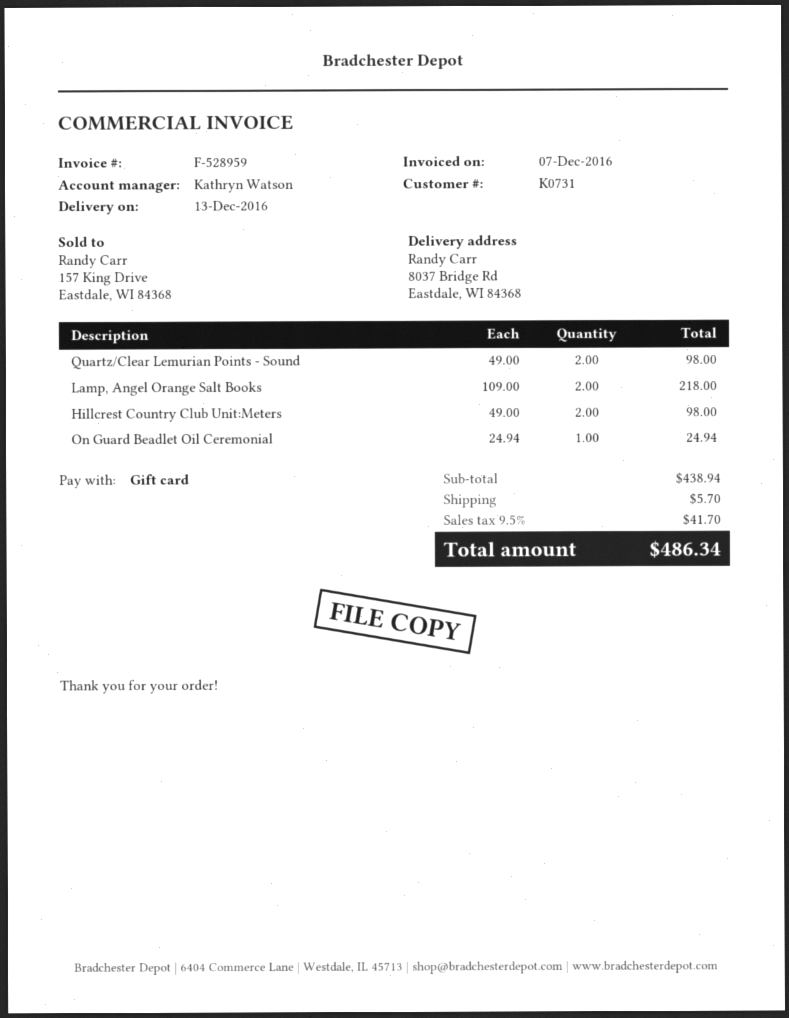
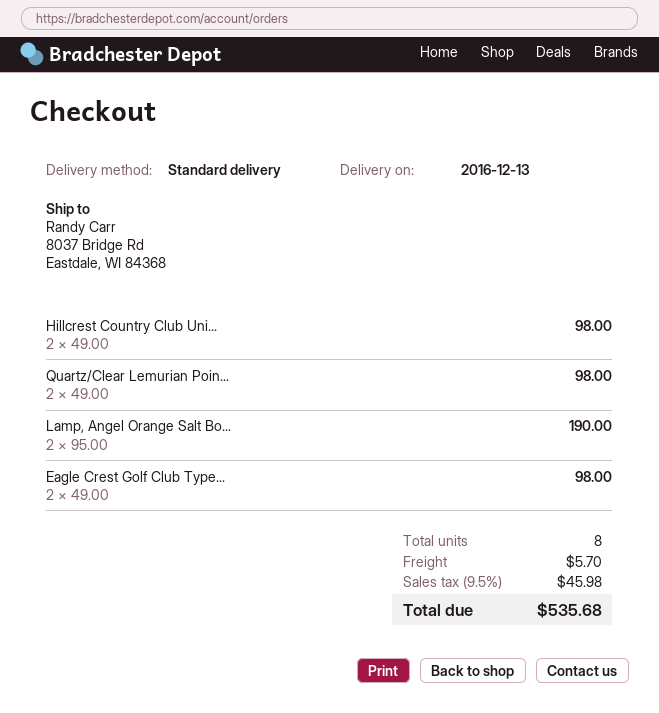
Lamp, Angel Orange Salt Books: 2 x 109.00 = 218.00 -> 2 x 95.00 = 190.00
On Guard Beadlet Oil Ceremonial: 1 x 24.94 = 24.94 -> none
Eagle Crest Golf Club Type...: none -> 2 x 49.00 = 98.00
tax: 9.5% = 41.70 -> 9.5% = 45.98
total: 486.34 -> 535.68

